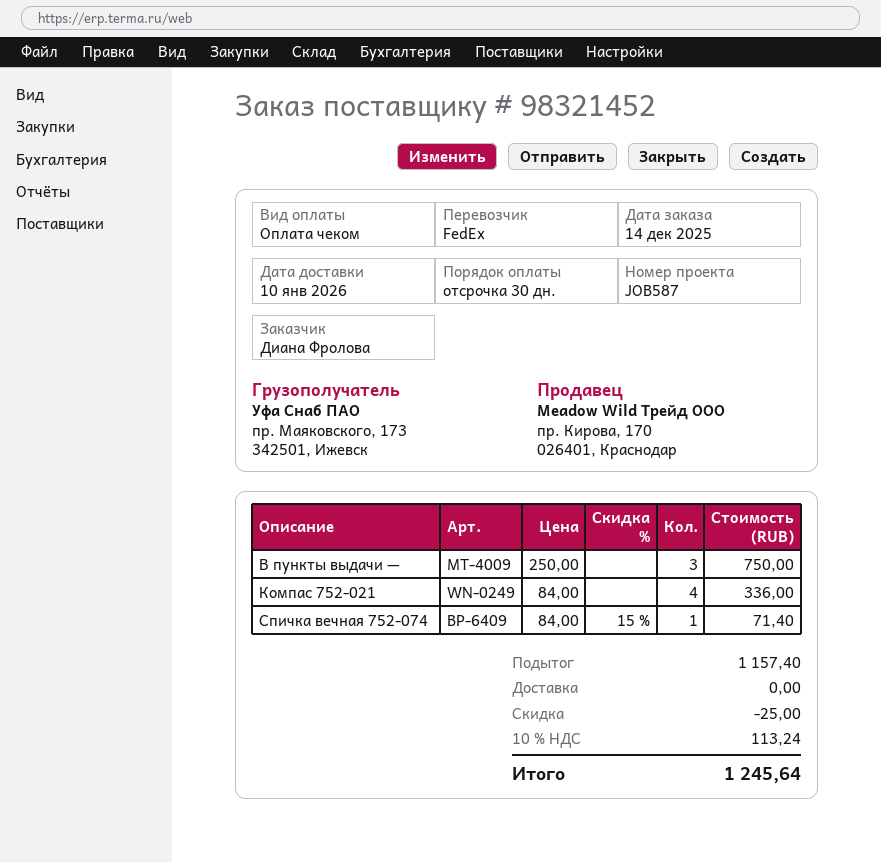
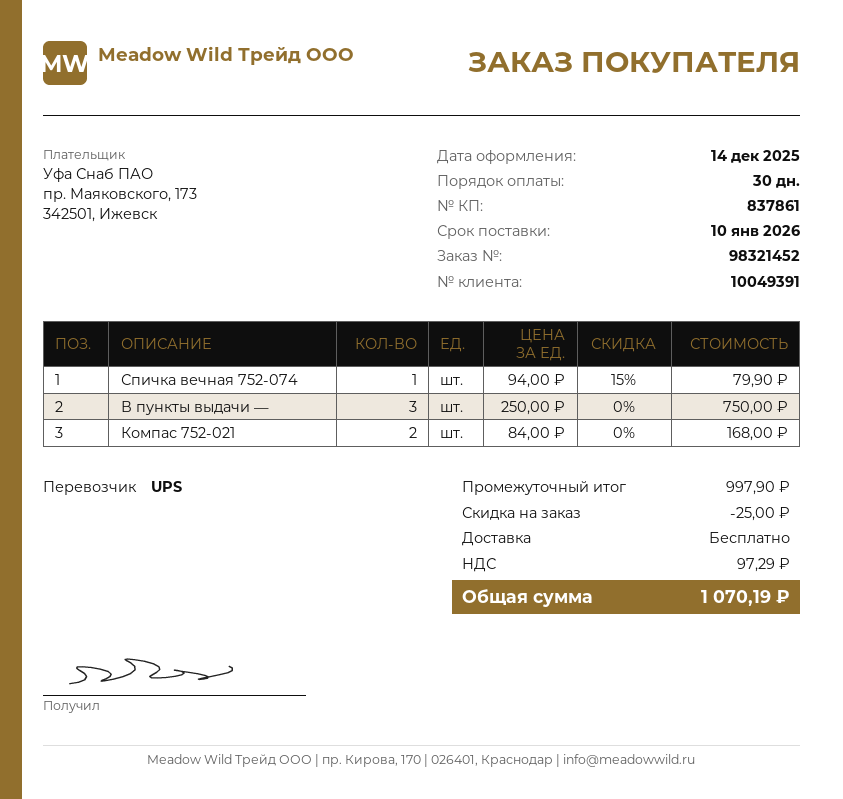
shipping method: FedEx -> UPS
Компас 752-021: 4 x 84.00 = 336.00 -> 2 x 84.00 = 168.00
Спичка вечная 752-074: 1 x 84.00 - 15% = 71.40 -> 1 x 94.00 - 15% = 79.90
subtotal: 1157.40 -> 997.90
tax: 113.24 -> 97.29
total: 1245.64 -> 1070.19

